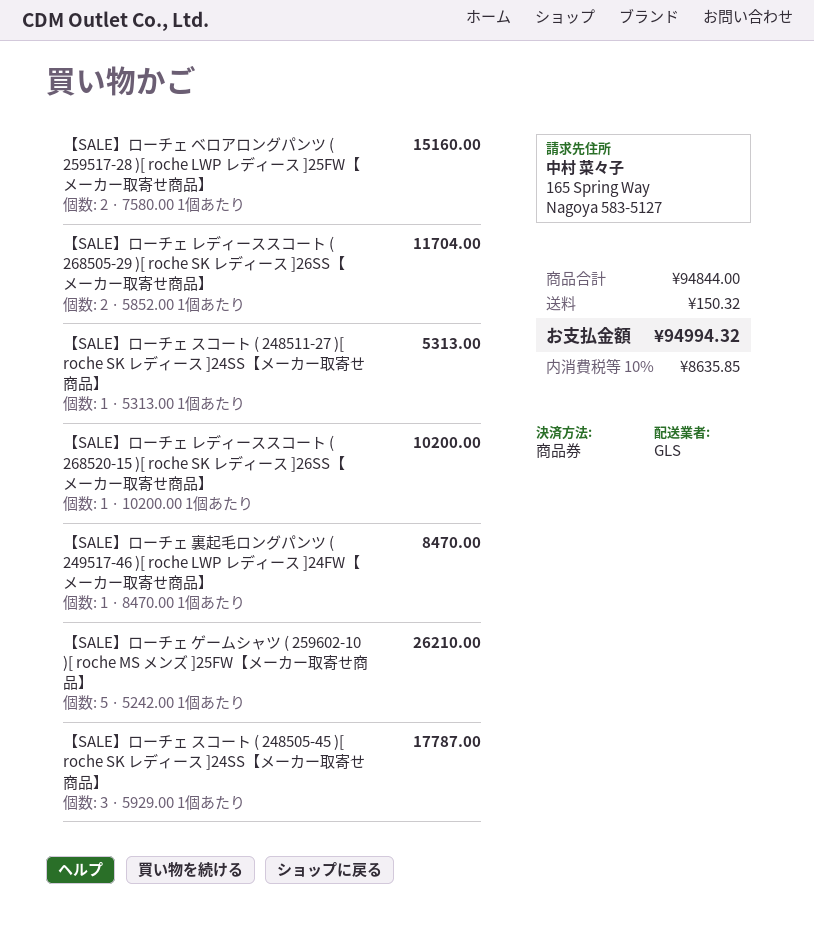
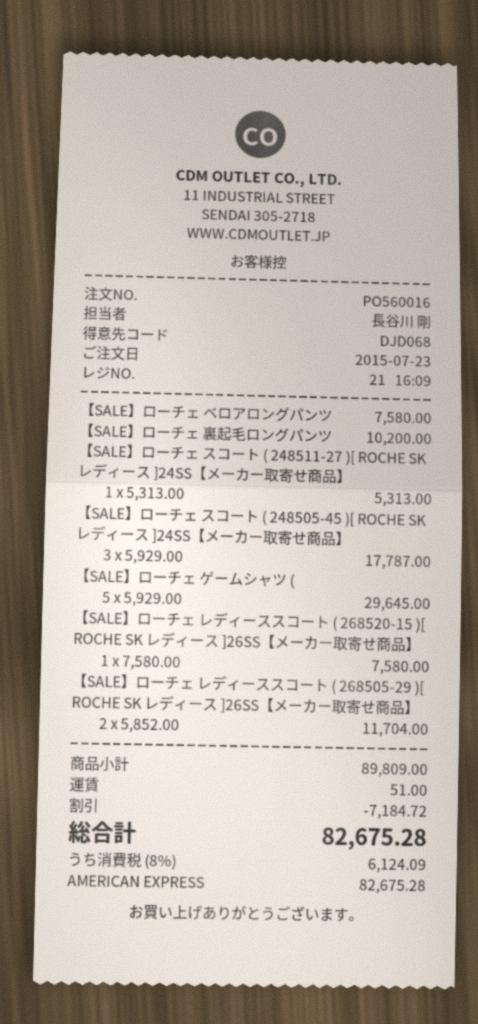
payment method: gift card -> American Express
【SALE】ローチェ ベロアロングパンツ ( 259517-28 )[ roche LWP レディース ]25FW【メーカー取寄せ商品】: 2 x 7580.00 = 15160.00 -> 1 x 7580.00 = 7580.00
【SALE】ローチェ レディーススコート ( 268520-15 )[ roche SK レディース ]26SS【メーカー取寄せ商品】: 1 x 10200.00 = 10200.00 -> 1 x 7580.00 = 7580.00
【SALE】ローチェ 裏起毛ロングパンツ ( 249517-46 )[ roche LWP レディース ]24FW【メーカー取寄せ商品】: 1 x 8470.00 = 8470.00 -> 1 x 10200.00 = 10200.00
【SALE】ローチェ ゲームシャツ ( 259602-10 )[ roche MS メンズ ]25FW【メーカー取寄せ商品】: 5 x 5242.00 = 26210.00 -> 5 x 5929.00 = 29645.00
subtotal: 94844.00 -> 89809.00
discount: none -> 7184.72
shipping: 150.32 -> 51.00
tax: 10% = 8635.85 -> 8% = 6124.09
total: 94994.32 -> 82675.28

